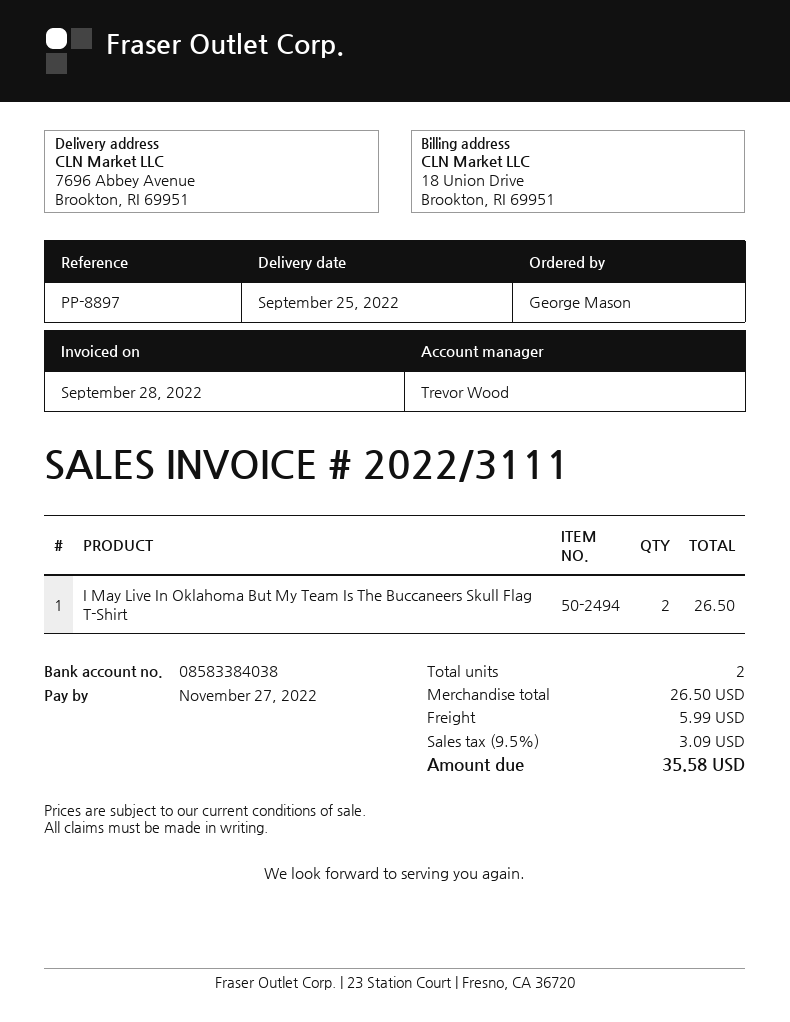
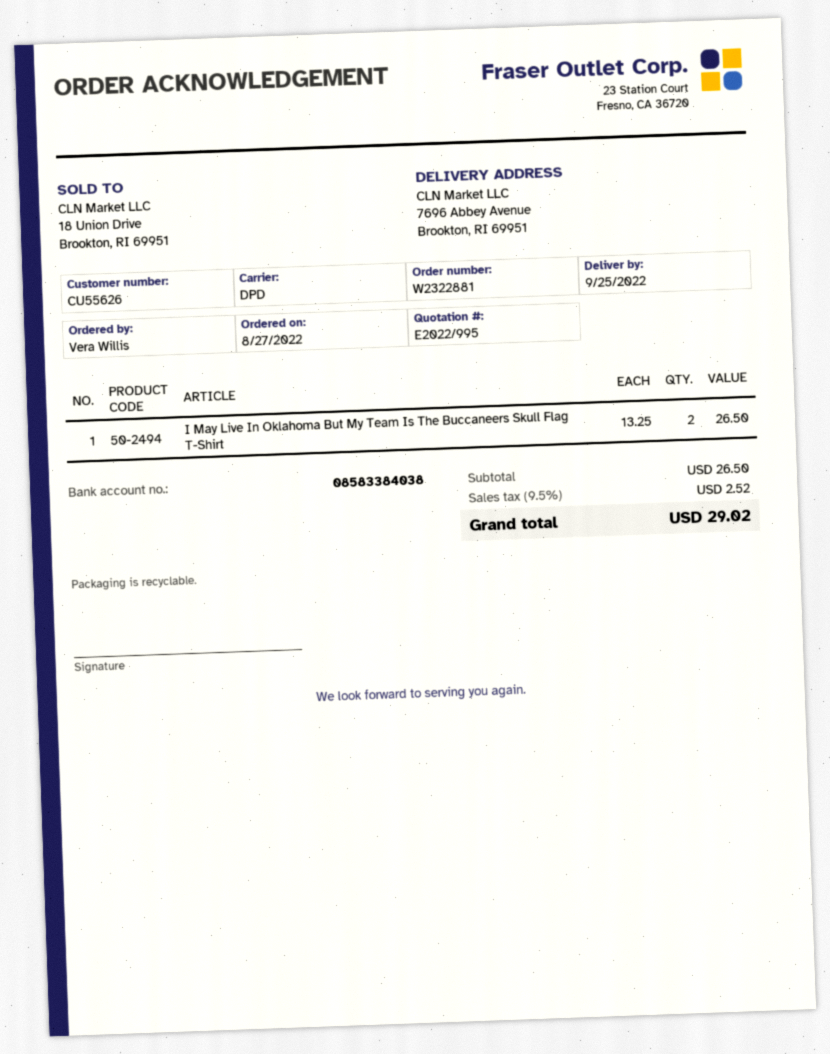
ordered by: George Mason -> Vera Willis
shipping: 5.99 -> none
tax: 9.5% = 3.09 -> 9.5% = 2.52
total: 35.58 -> 29.02

